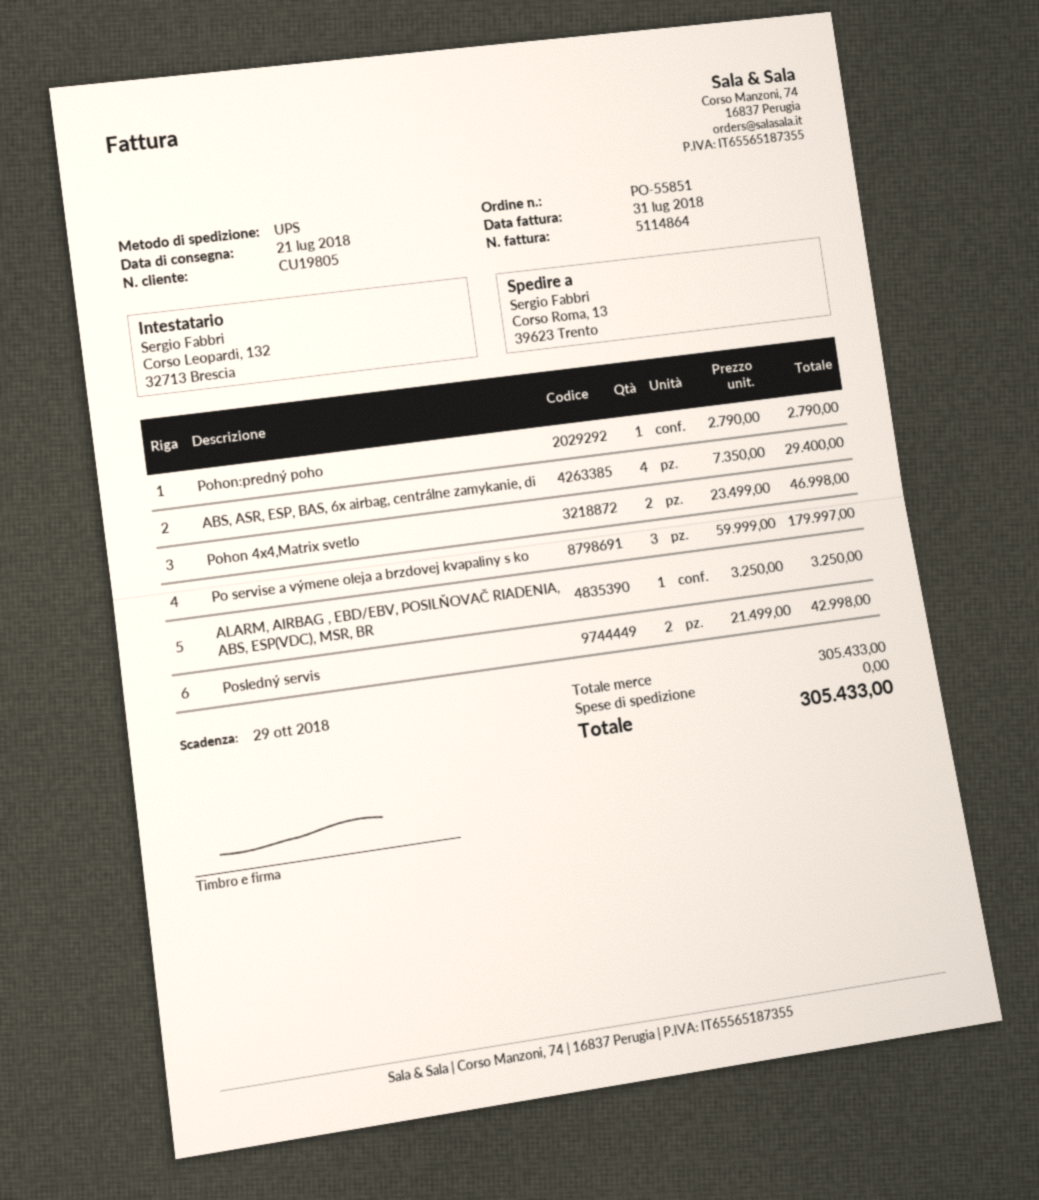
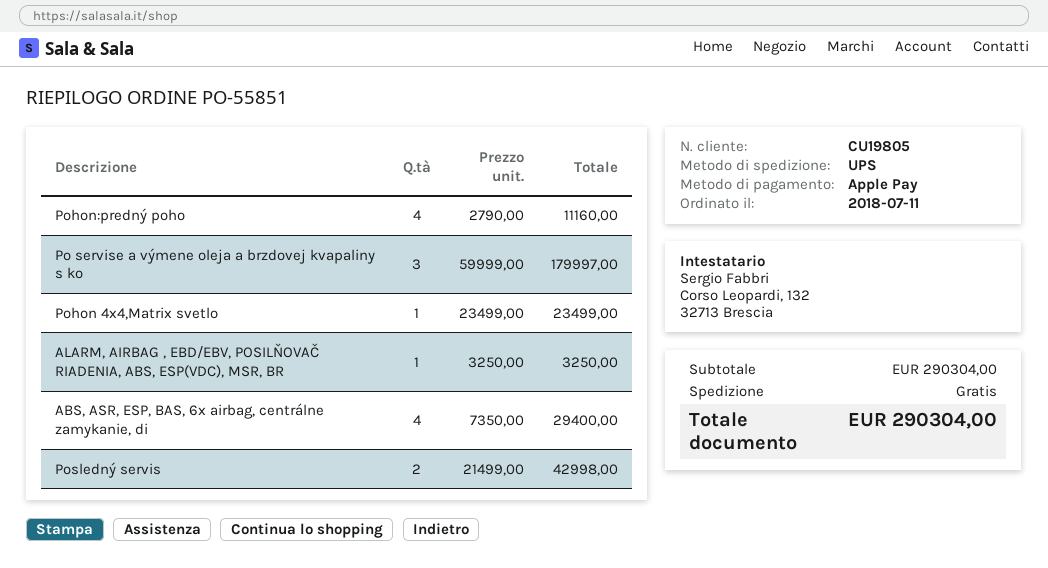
Pohon:predný poho: 1 x 2790.00 = 2790.00 -> 4 x 2790.00 = 11160.00
Pohon 4x4,Matrix svetlo: 2 x 23499.00 = 46998.00 -> 1 x 23499.00 = 23499.00
subtotal: 305433.00 -> 290304.00
total: 305433.00 -> 290304.00

